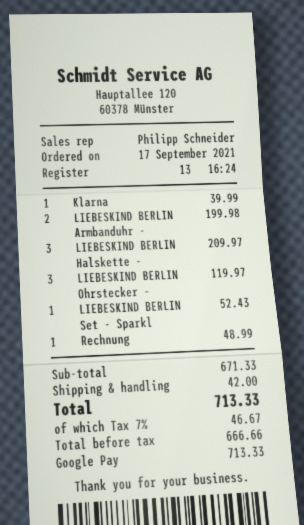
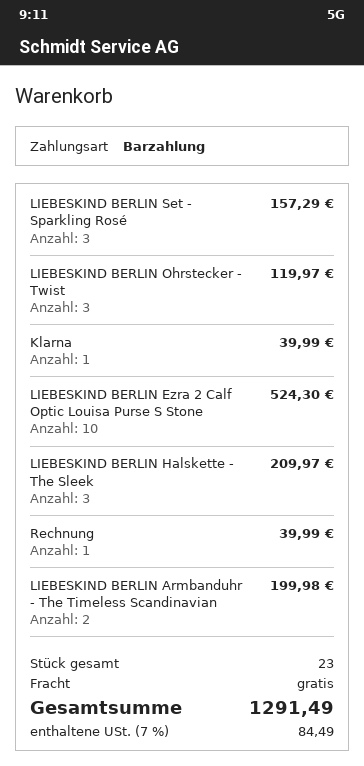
payment method: Google Pay -> cash
LIEBESKIND BERLIN Set - Sparkl: 1 for 52.43 -> 3 for 157.29
Rechnung: 1 for 48.99 -> 1 for 39.99
LIEBESKIND BERLIN Ezra 2 Calf Optic Louisa Purse S Stone: none -> 10 for 524.30
shipping: 42.00 -> 0.00
tax: 7% = 46.67 -> 7% = 84.49
total: 713.33 -> 1291.49

